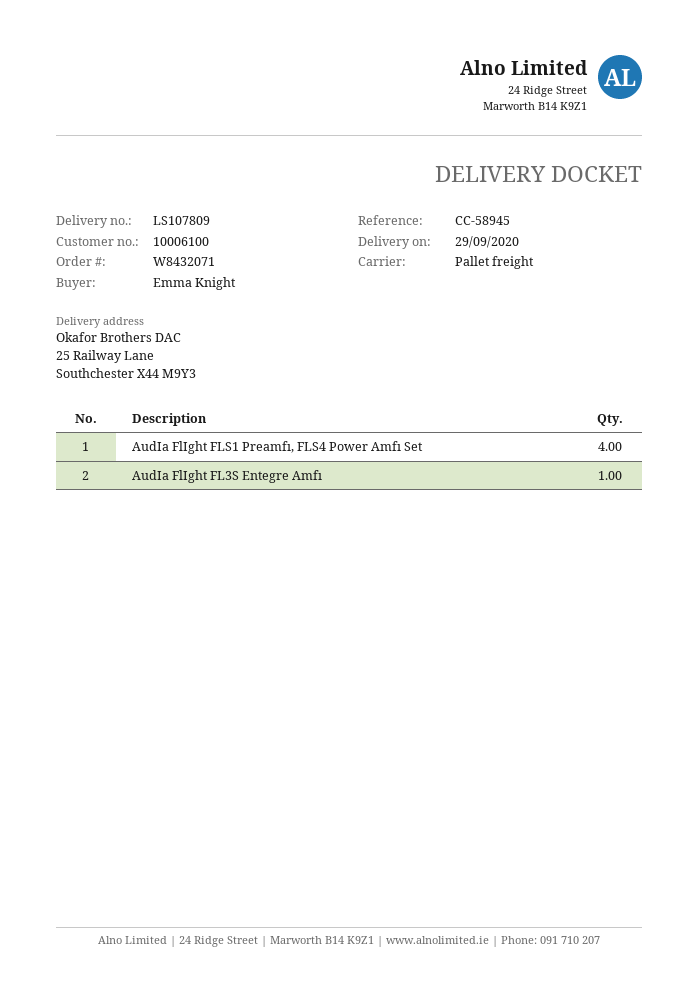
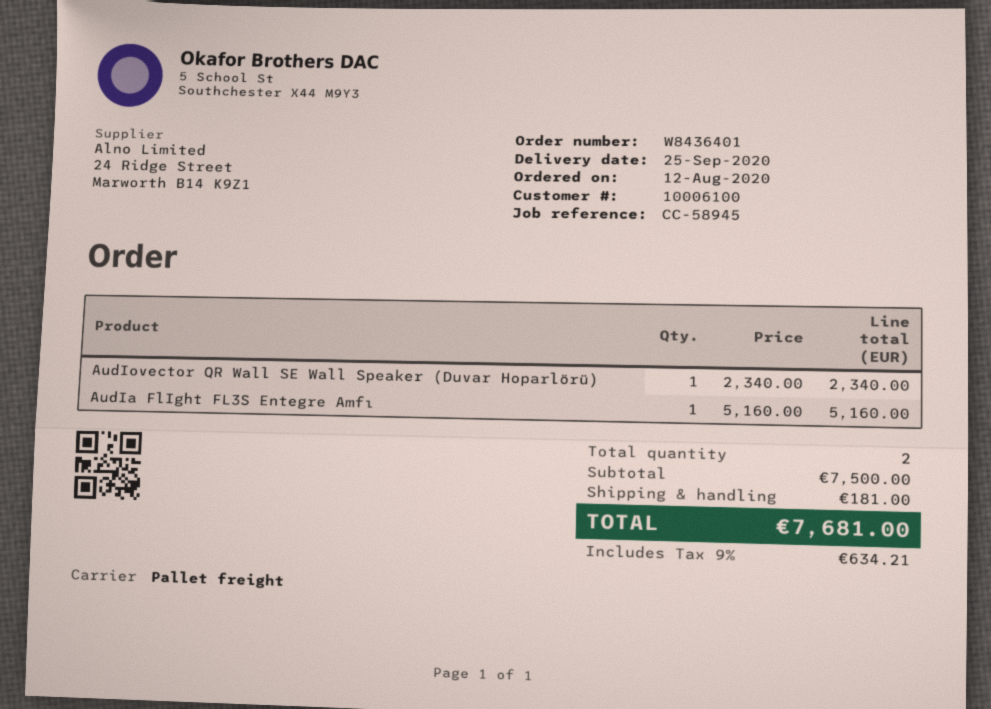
order number: W8432071 -> W8436401
delivery date: 2020-09-29 -> 2020-09-25
AudIa FlIght FLS1 Preamfı, FLS4 Power Amfı Set: 4 -> none
AudIovector QR Wall SE Wall Speaker (Duvar Hoparlörü): none -> 1

